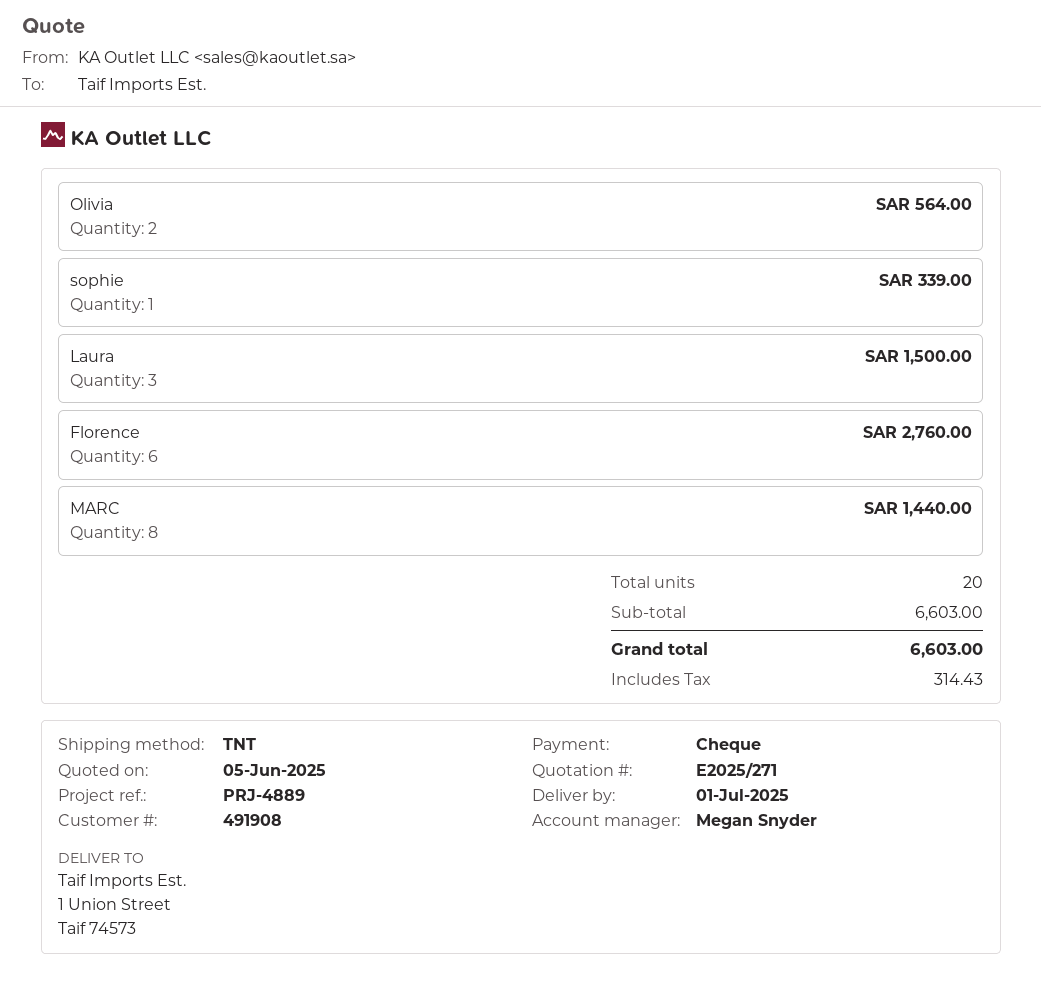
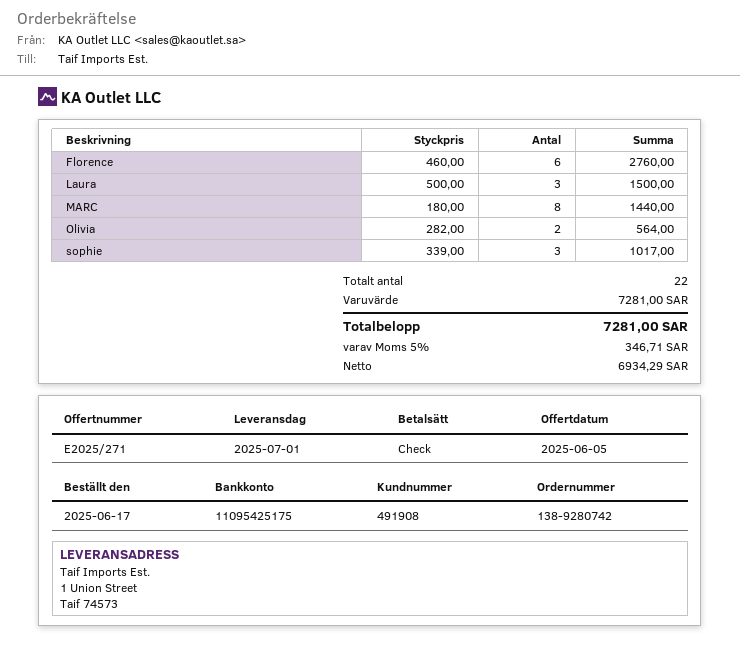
sophie: 1 for 339.00 -> 3 for 1017.00
total quantity: 20 -> 22
subtotal: 6603.00 -> 7281.00
tax: 314.43 -> 346.71
total: 6603.00 -> 7281.00

